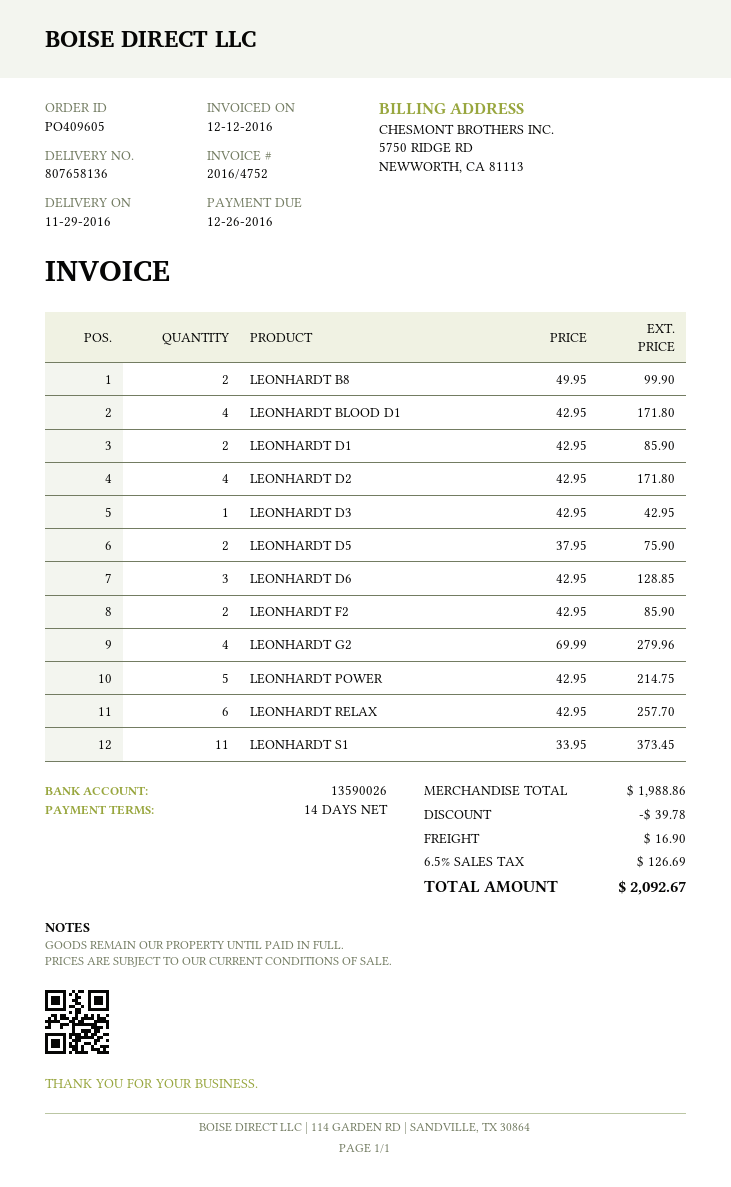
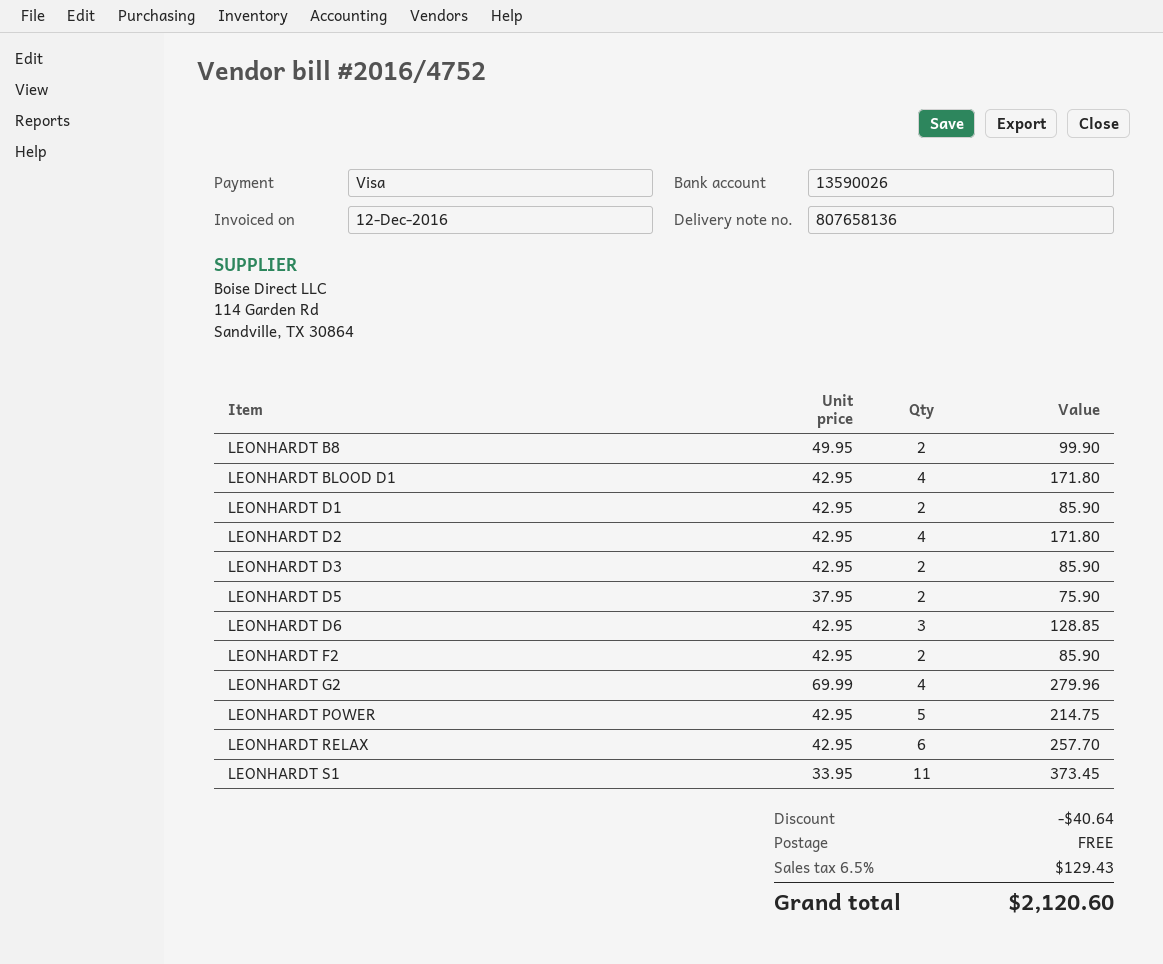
LEONHARDT D3: 1 x 42.95 = 42.95 -> 2 x 42.95 = 85.90
discount: 39.78 -> 40.64
shipping: 16.90 -> 0.00
tax: 6.5% = 126.69 -> 6.5% = 129.43
total: 2092.67 -> 2120.60

